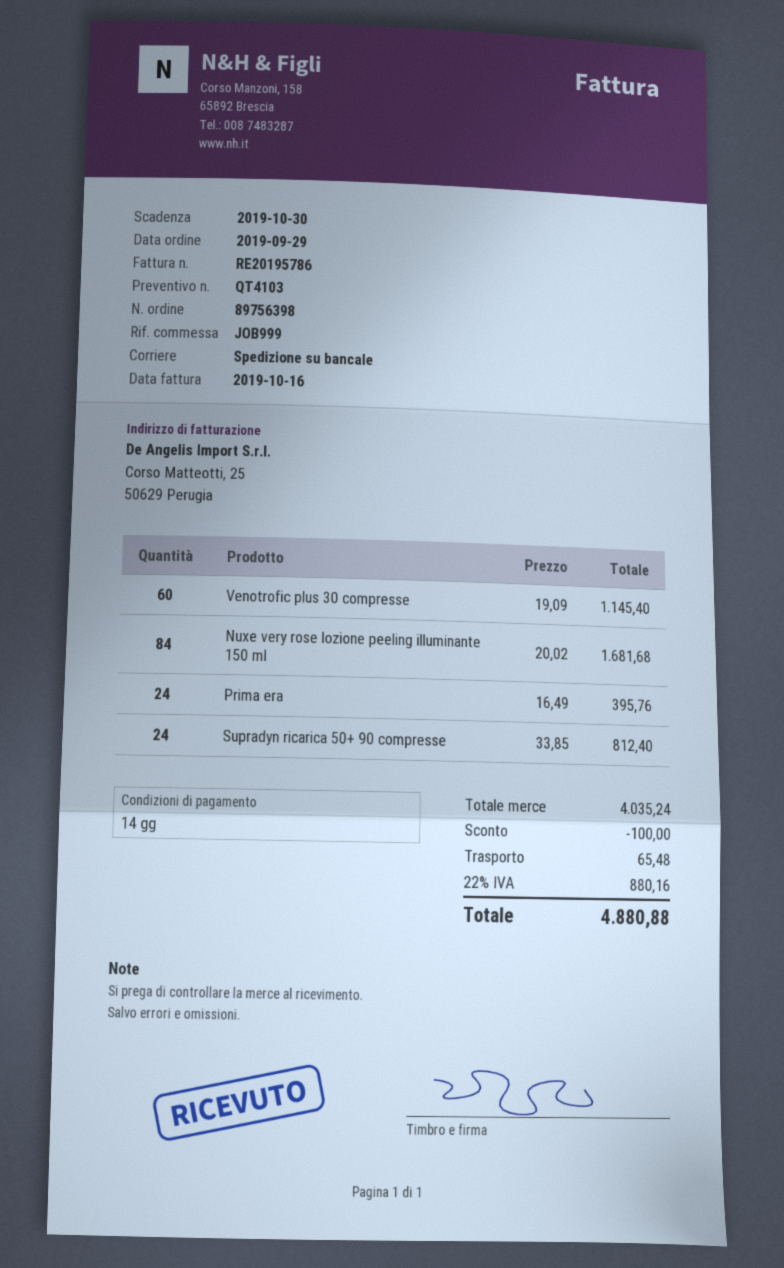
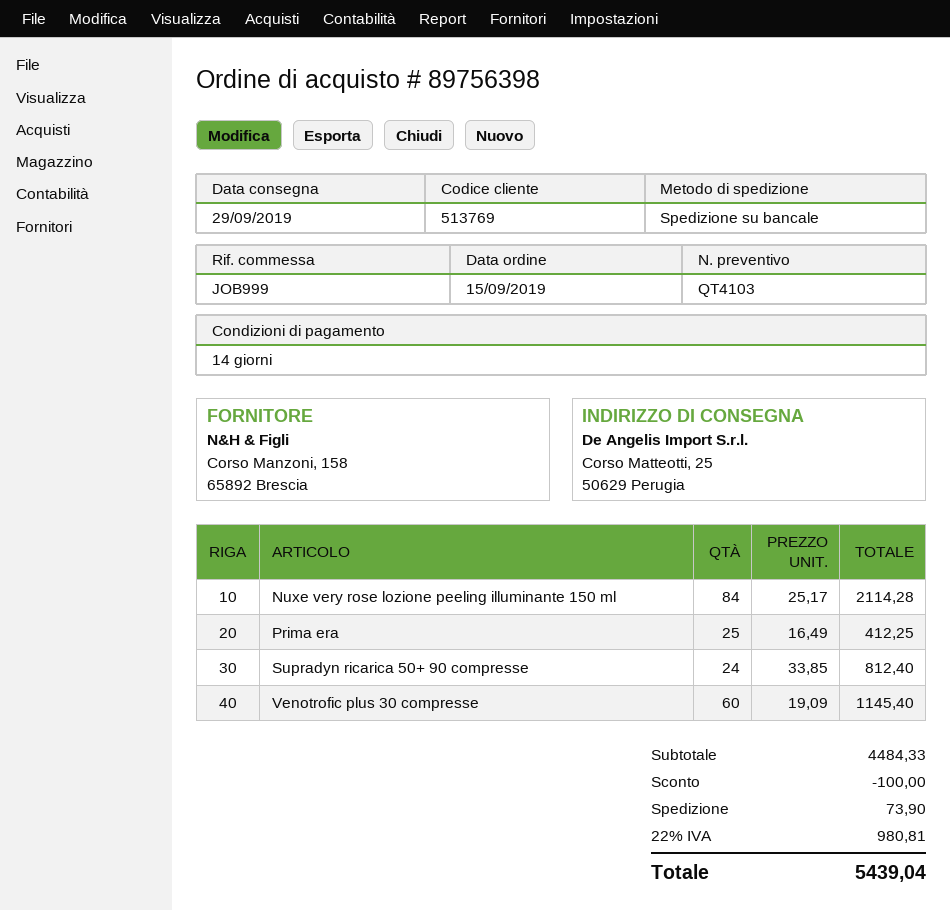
order date: 2019-09-29 -> 2019-09-15
Nuxe very rose lozione peeling illuminante 150 ml: 84 x 20.02 = 1681.68 -> 84 x 25.17 = 2114.28
Prima era: 24 x 16.49 = 395.76 -> 25 x 16.49 = 412.25
subtotal: 4035.24 -> 4484.33
shipping: 65.48 -> 73.90
tax: 22% = 880.16 -> 22% = 980.81
total: 4880.88 -> 5439.04

